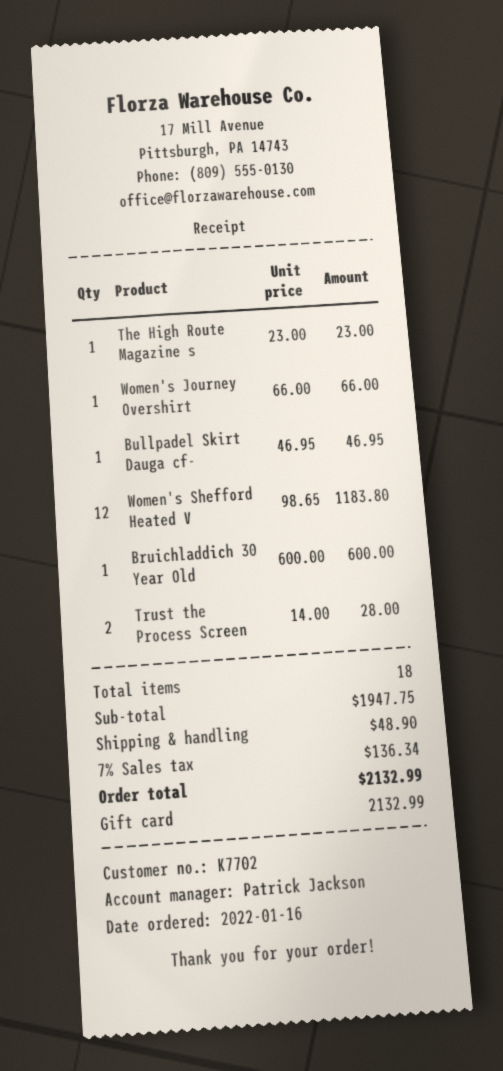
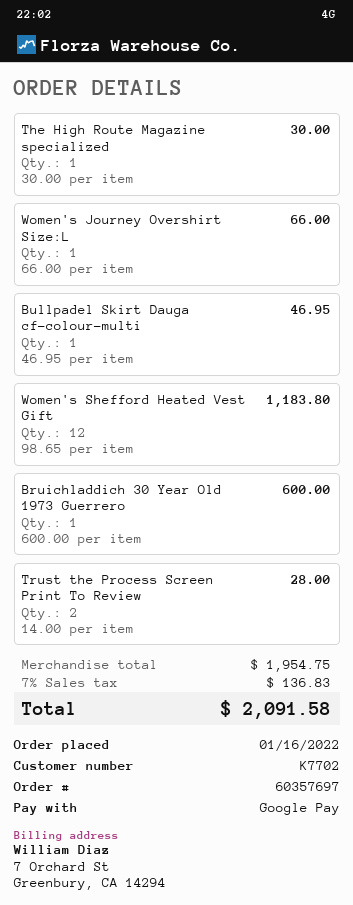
payment method: gift card -> Google Pay
The High Route Magazine s: 1 x 23.00 = 23.00 -> 1 x 30.00 = 30.00
subtotal: 1947.75 -> 1954.75
shipping: 48.90 -> none
tax: 7% = 136.34 -> 7% = 136.83
total: 2132.99 -> 2091.58

